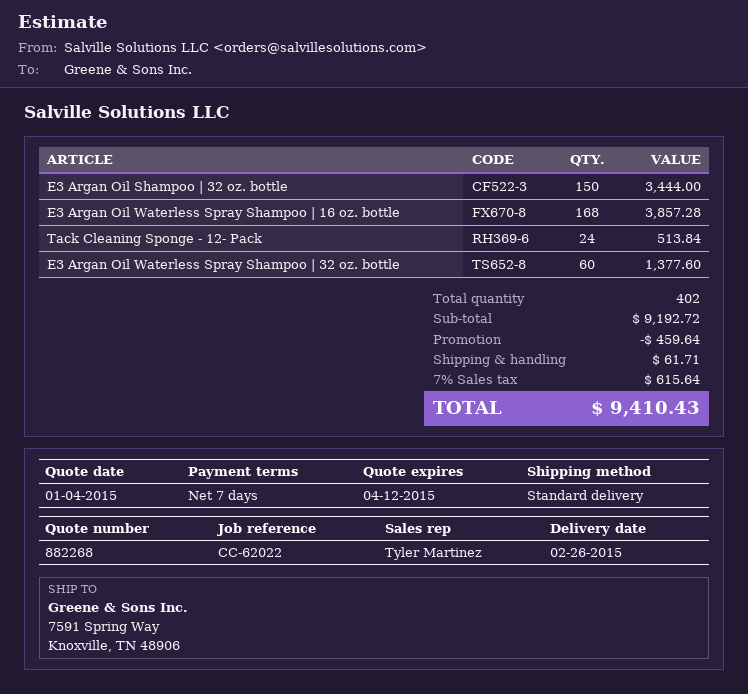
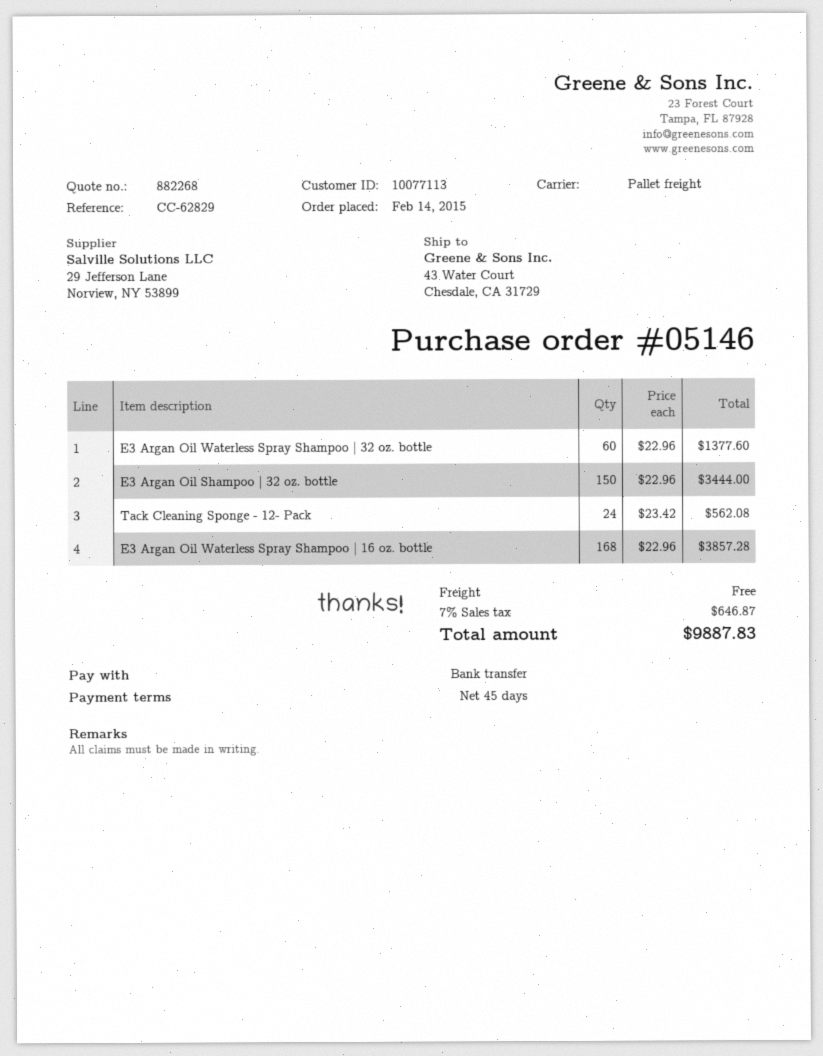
payment terms: 7 days -> 45 days
reference: CC-62022 -> CC-62829
shipping method: standard -> pallet freight
ship to: 7591 Spring Way, Knoxville, TN 48906 -> 43 Water Court, Chesdale, CA 31729
Tack Cleaning Sponge - 12- Pack: 24 for 513.84 -> 24 for 562.08
discount: 459.64 -> none
shipping: 61.71 -> 0.00
tax: 7% = 615.64 -> 7% = 646.87
total: 9410.43 -> 9887.83

